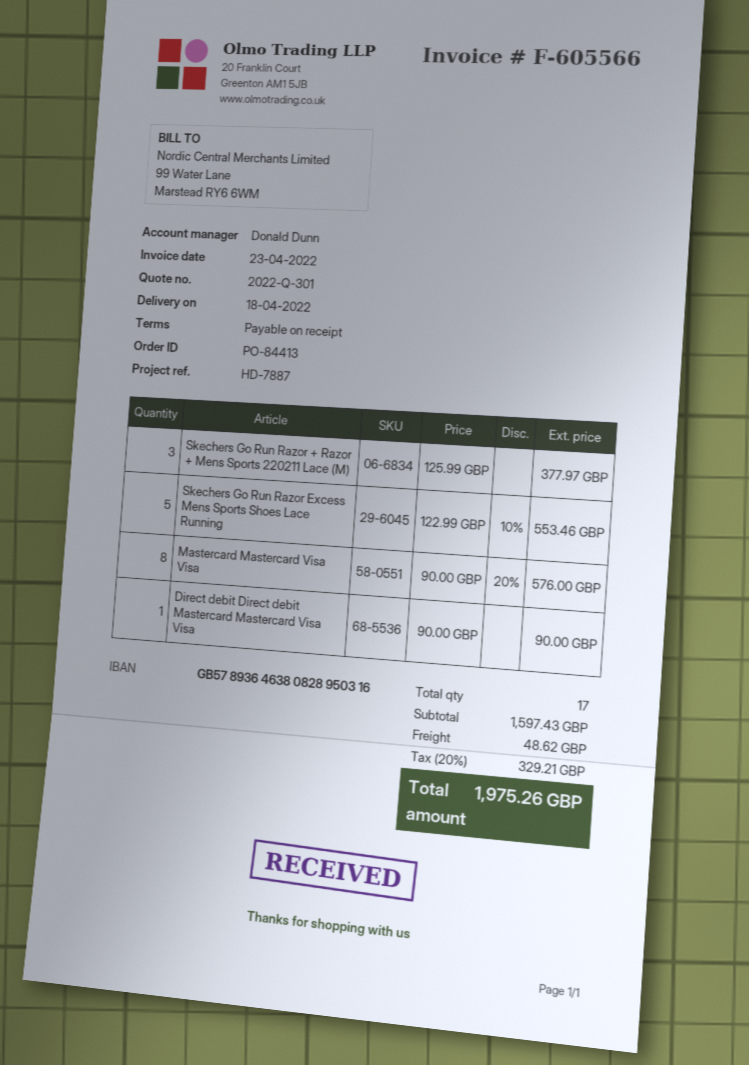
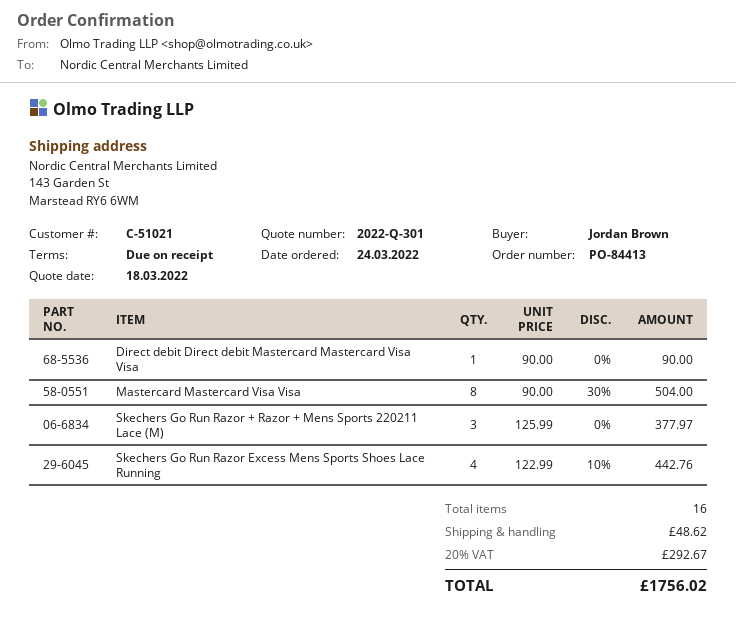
Skechers Go Run Razor Excess Mens Sports Shoes Lace Running: 5 x 122.99 - 10% = 553.46 -> 4 x 122.99 - 10% = 442.76
Mastercard Mastercard Visa Visa: 8 x 90.00 - 20% = 576.00 -> 8 x 90.00 - 30% = 504.00
total quantity: 17 -> 16
tax: 20% = 329.21 -> 20% = 292.67
total: 1975.26 -> 1756.02

